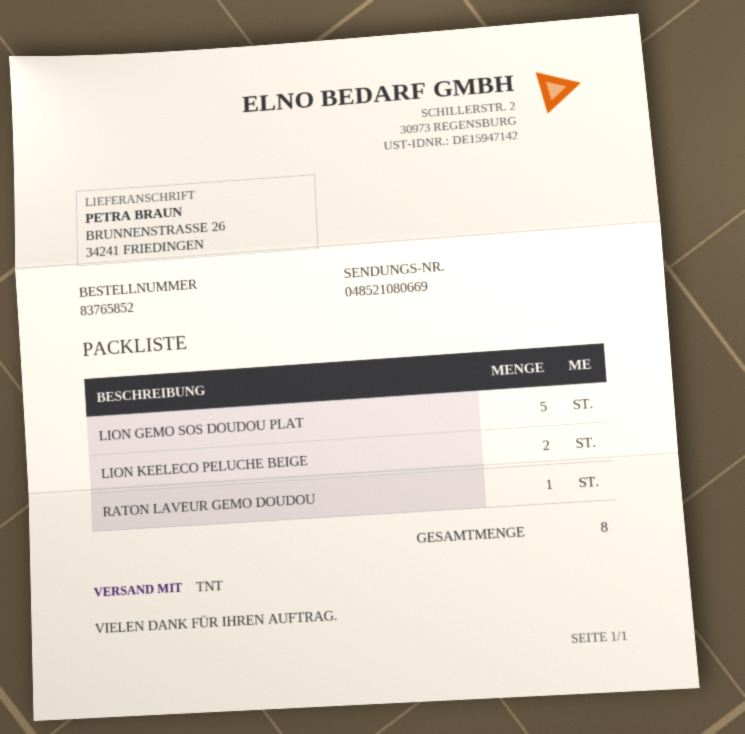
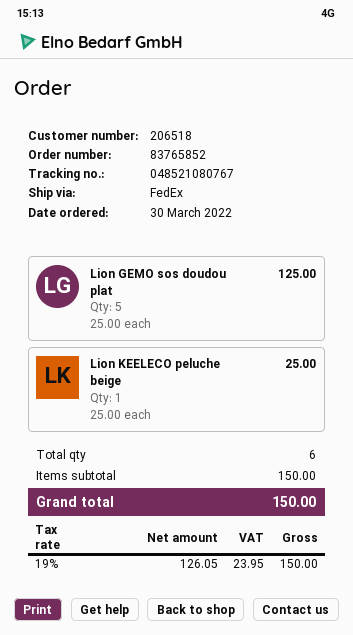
shipping method: TNT -> FedEx
tracking number: 048521080669 -> 048521080767
LION KEELECO PELUCHE BEIGE: 2 -> 1
RATON LAVEUR GEMO DOUDOU: 1 -> none
total quantity: 8 -> 6

